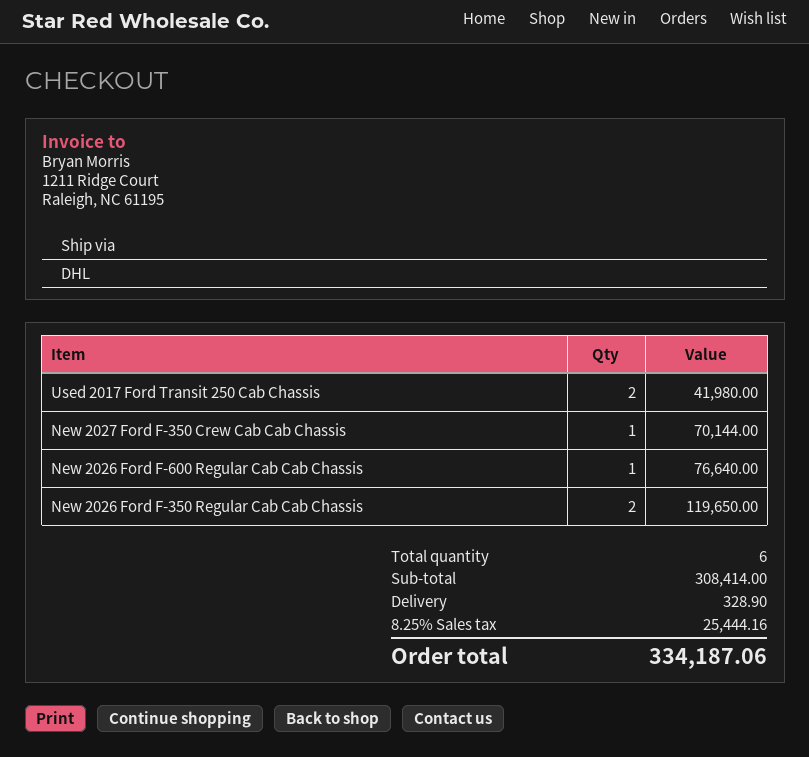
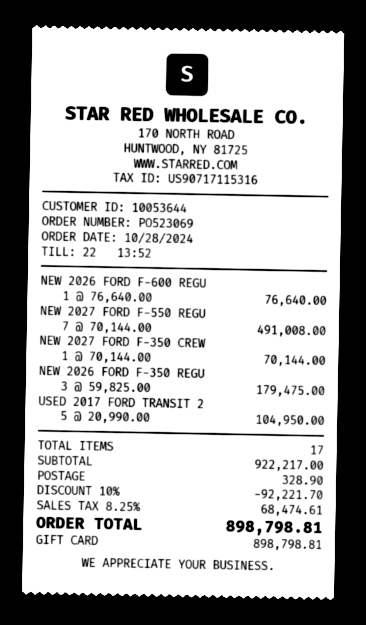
Used 2017 Ford Transit 250 Cab Chassis: 2 for 41980.00 -> 5 for 104950.00
New 2026 Ford F-350 Regular Cab Cab Chassis: 2 for 119650.00 -> 3 for 179475.00
NEW 2027 FORD F-550 REGU: none -> 7 for 491008.00
total quantity: 6 -> 17
subtotal: 308414.00 -> 922217.00
discount: none -> 10% = 92221.70
tax: 8.25% = 25444.16 -> 8.25% = 68474.61
total: 334187.06 -> 898798.81

